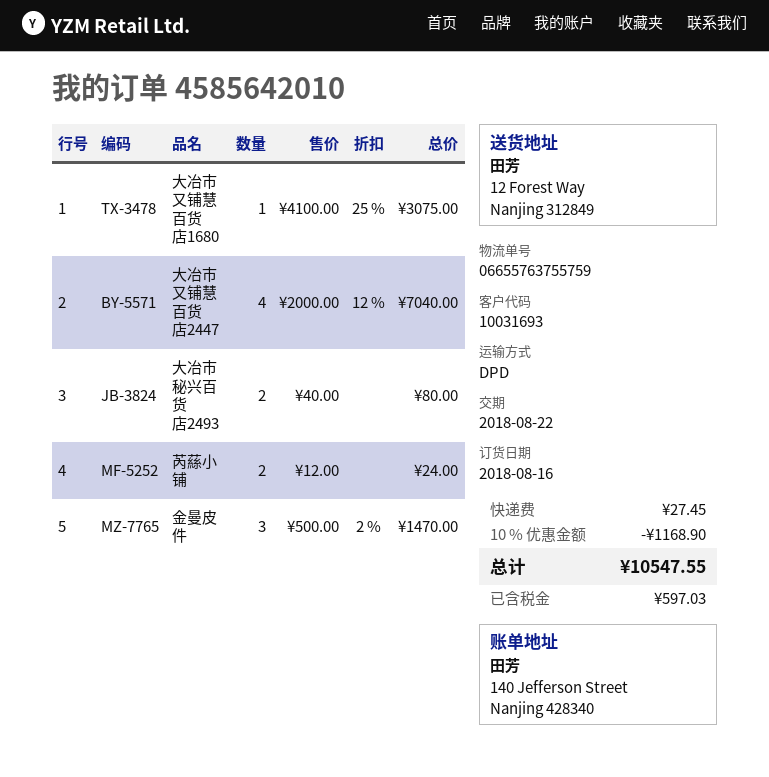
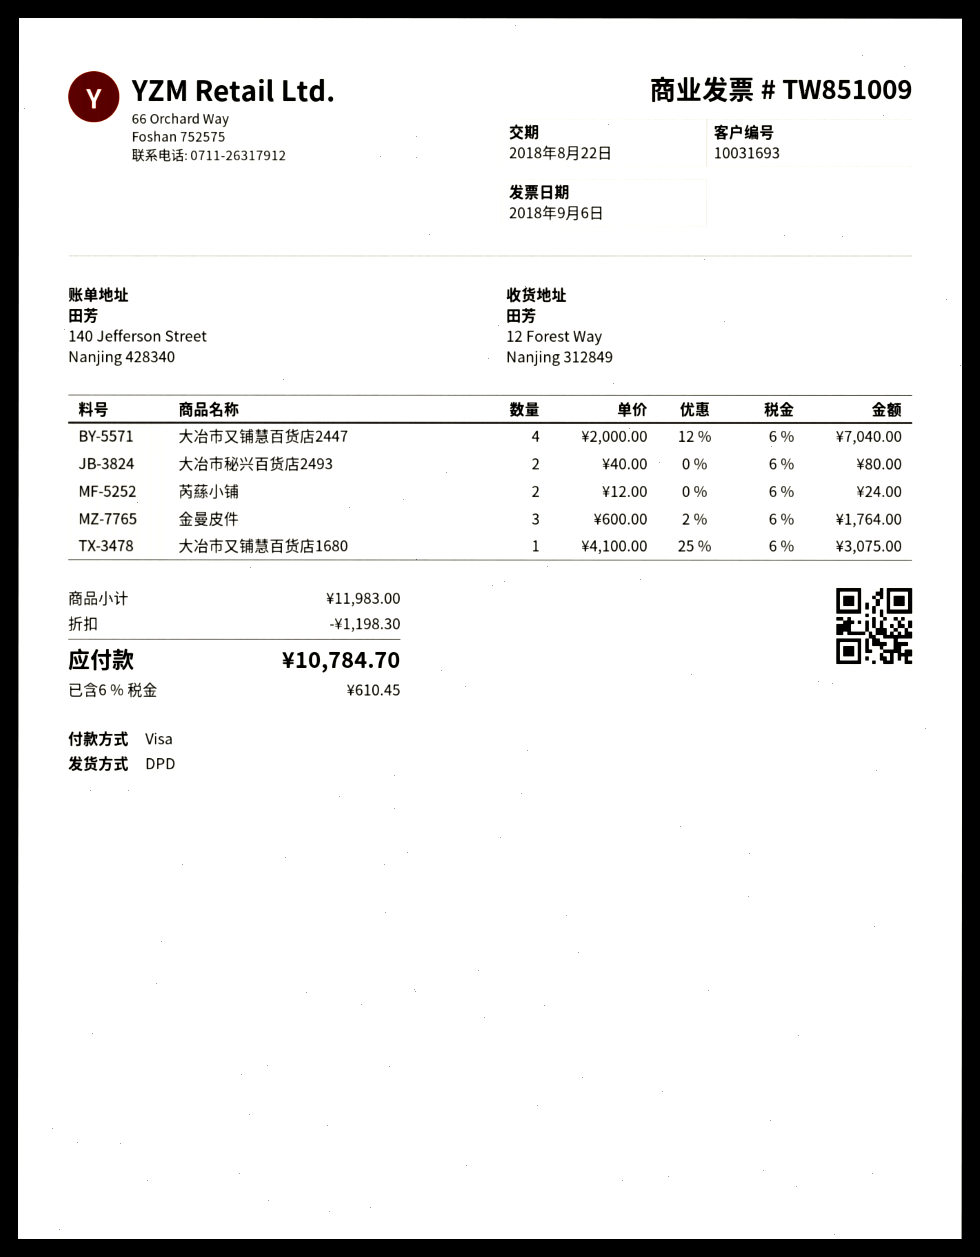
金曼皮件: 3 x 500.00 - 2% = 1470.00 -> 3 x 600.00 - 2% = 1764.00
discount: 1168.90 -> 1198.30
shipping: 27.45 -> none
tax: 597.03 -> 610.45
total: 10547.55 -> 10784.70

